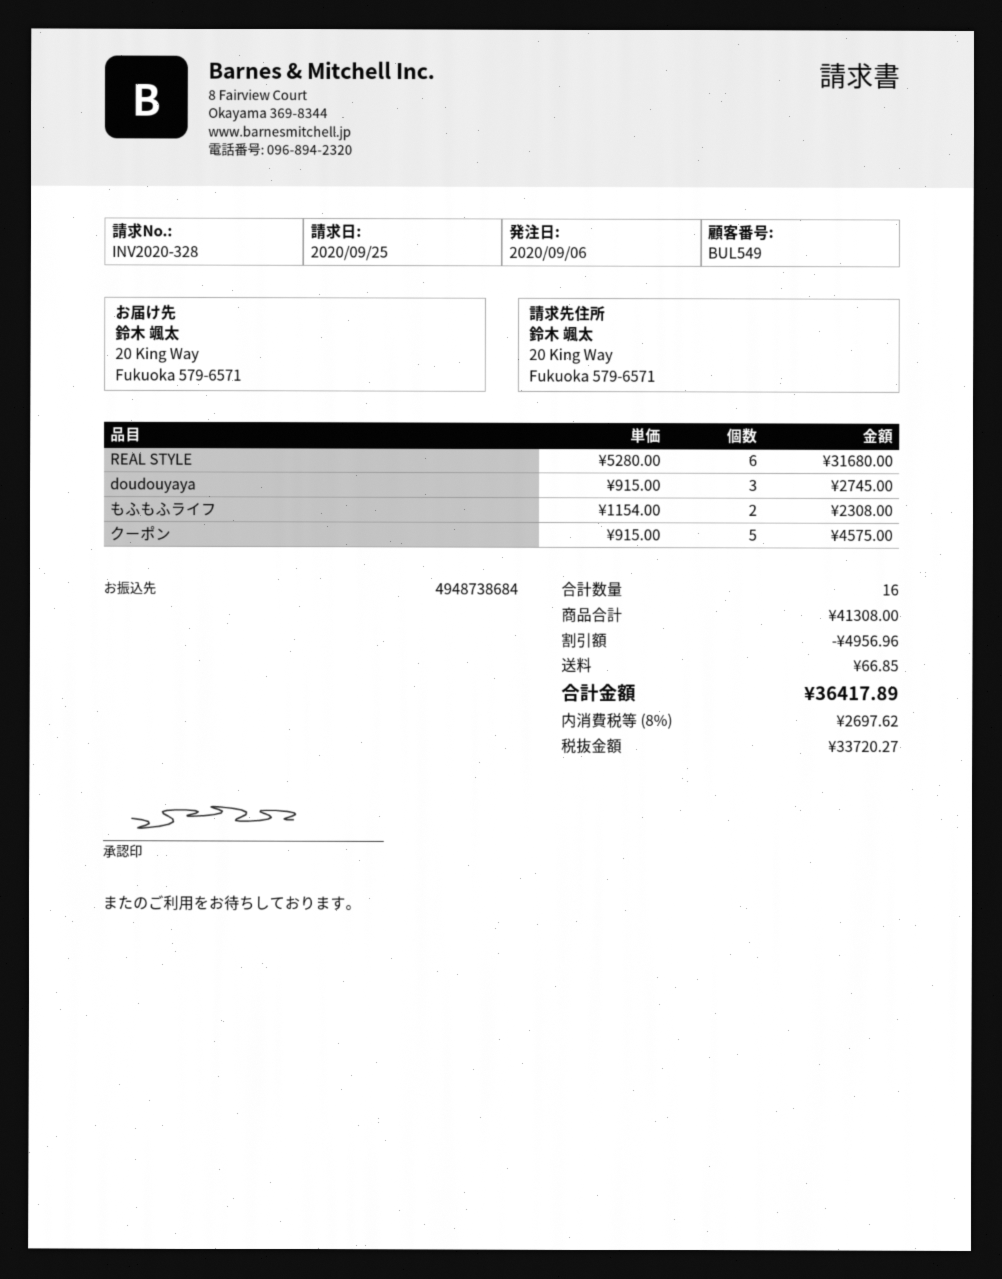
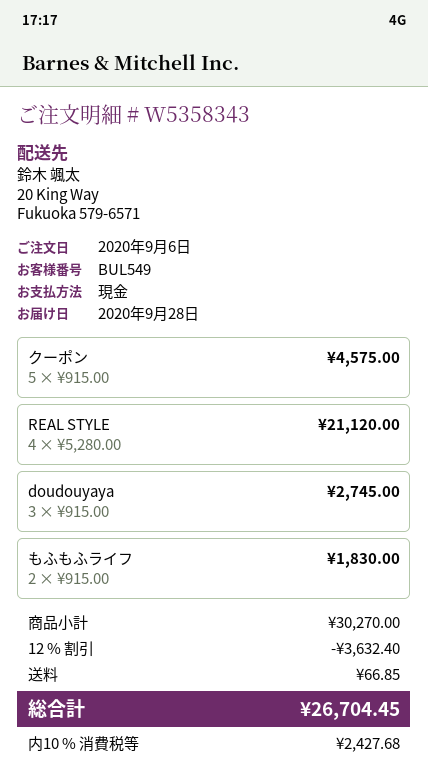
REAL STYLE: 6 x 5280.00 = 31680.00 -> 4 x 5280.00 = 21120.00
もふもふライフ: 2 x 1154.00 = 2308.00 -> 2 x 915.00 = 1830.00
subtotal: 41308.00 -> 30270.00
discount: 4956.96 -> 3632.40
tax: 8% = 2697.62 -> 10% = 2427.68
total: 36417.89 -> 26704.45

